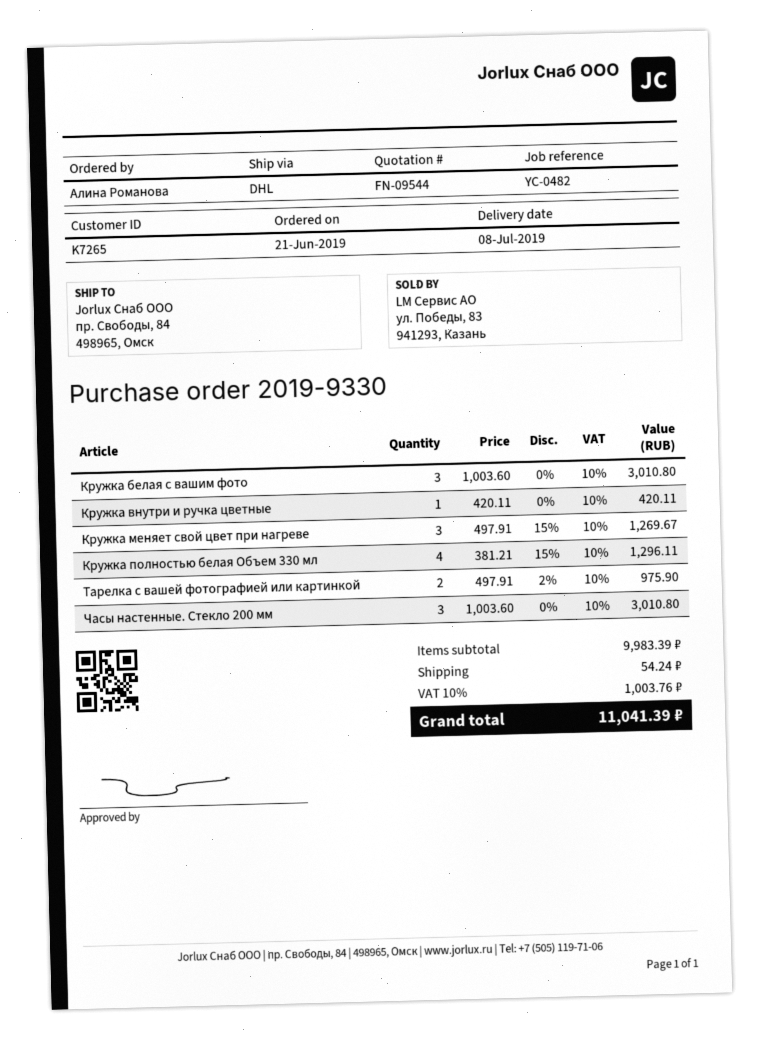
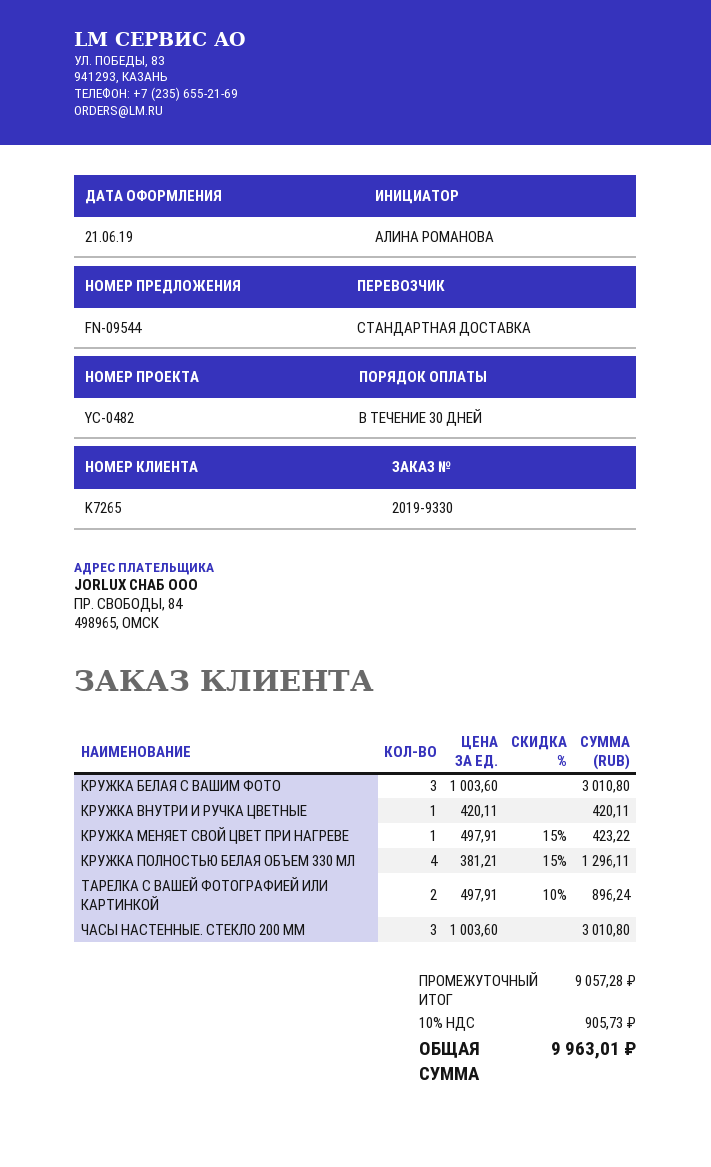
shipping method: DHL -> standard
Кружка меняет свой цвет при нагреве: 3 x 497.91 - 15% = 1269.67 -> 1 x 497.91 - 15% = 423.22
Тарелка с вашей фотографией или картинкой: 2 x 497.91 - 2% = 975.90 -> 2 x 497.91 - 10% = 896.24
subtotal: 9983.39 -> 9057.28
shipping: 54.24 -> none
tax: 10% = 1003.76 -> 10% = 905.73
total: 11041.39 -> 9963.01

